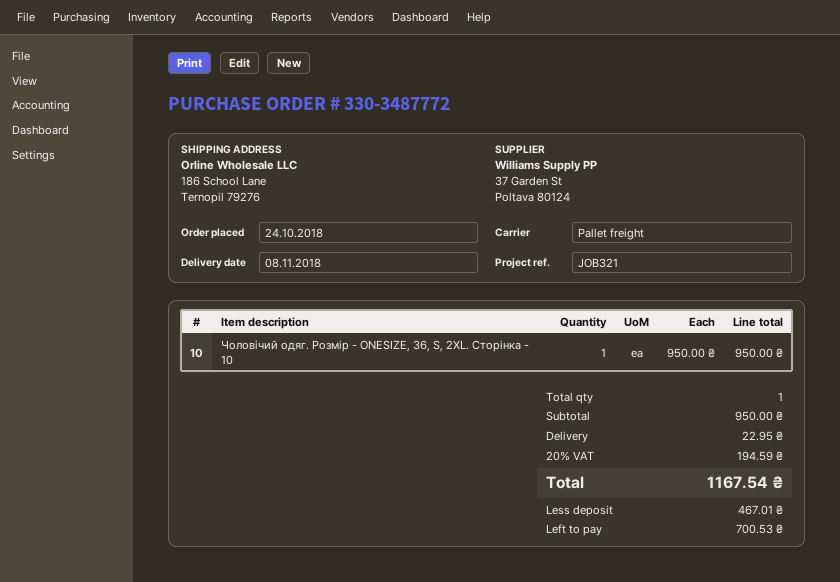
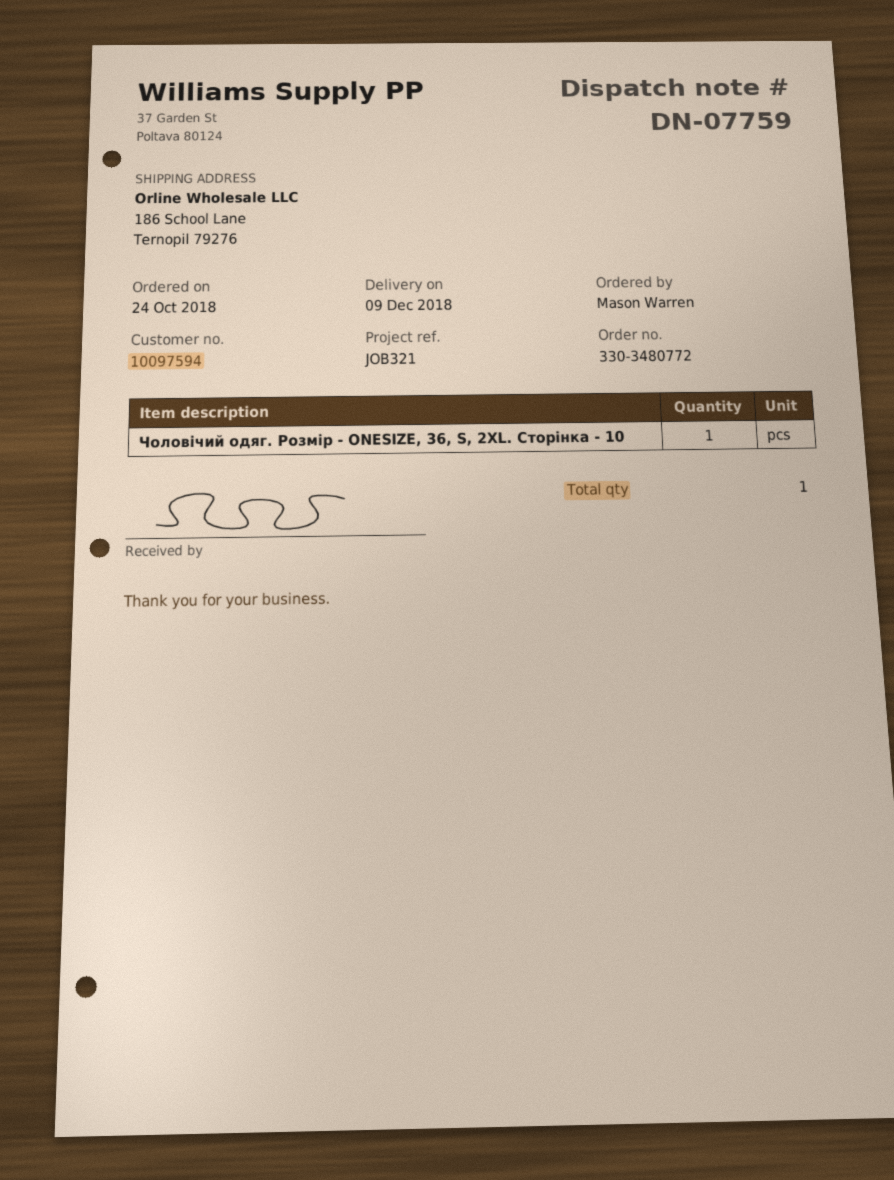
order number: 330-3487772 -> 330-3480772
delivery date: 2018-11-08 -> 2018-12-09

